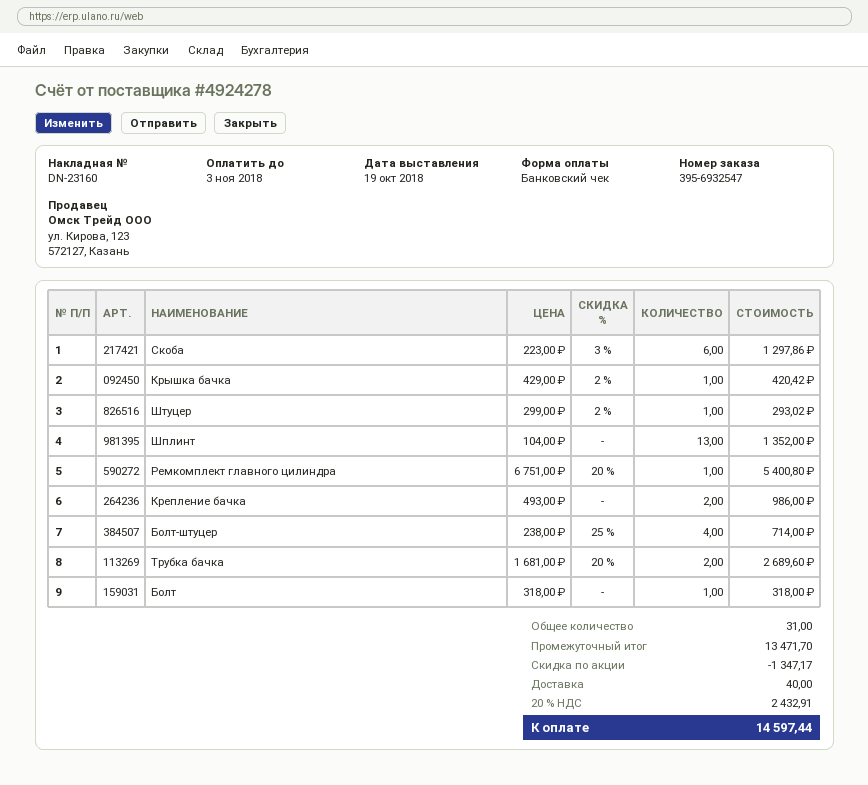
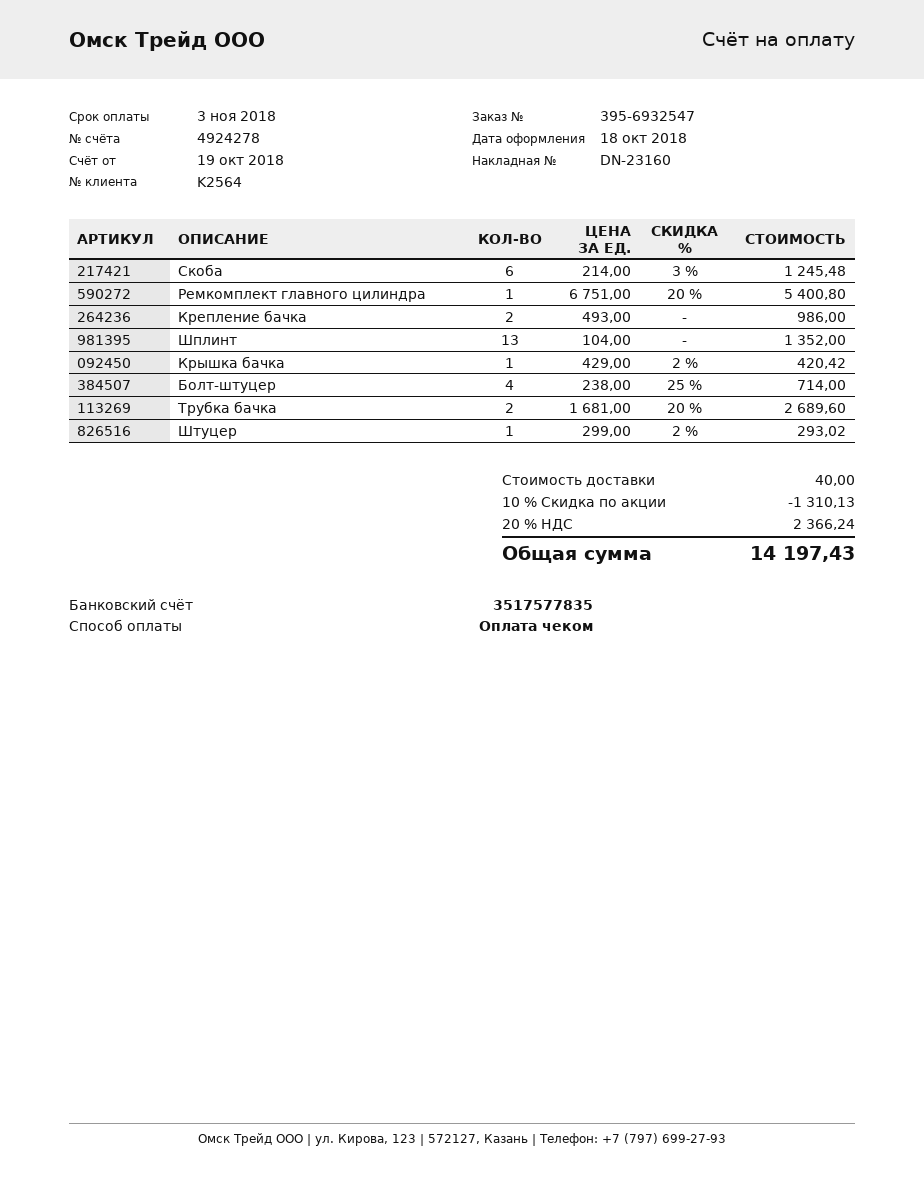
Скоба: 6 x 223.00 - 3% = 1297.86 -> 6 x 214.00 - 3% = 1245.48
Болт: 1 x 318.00 = 318.00 -> none
discount: 1347.17 -> 1310.13
tax: 20% = 2432.91 -> 20% = 2366.24
total: 14597.44 -> 14197.43

